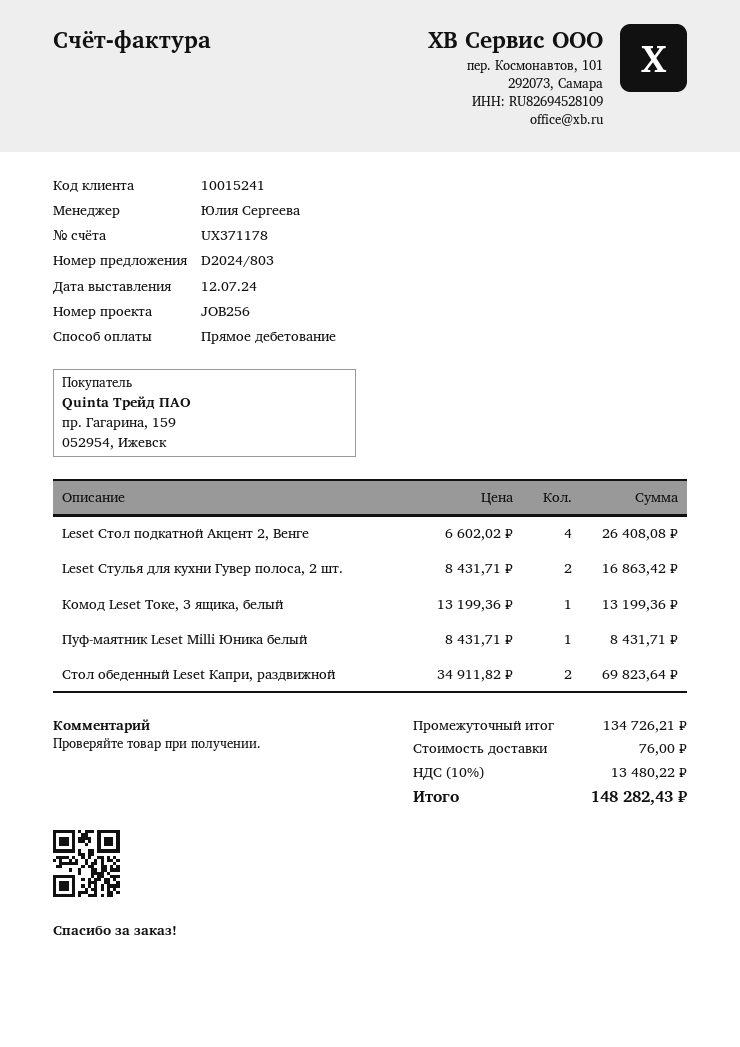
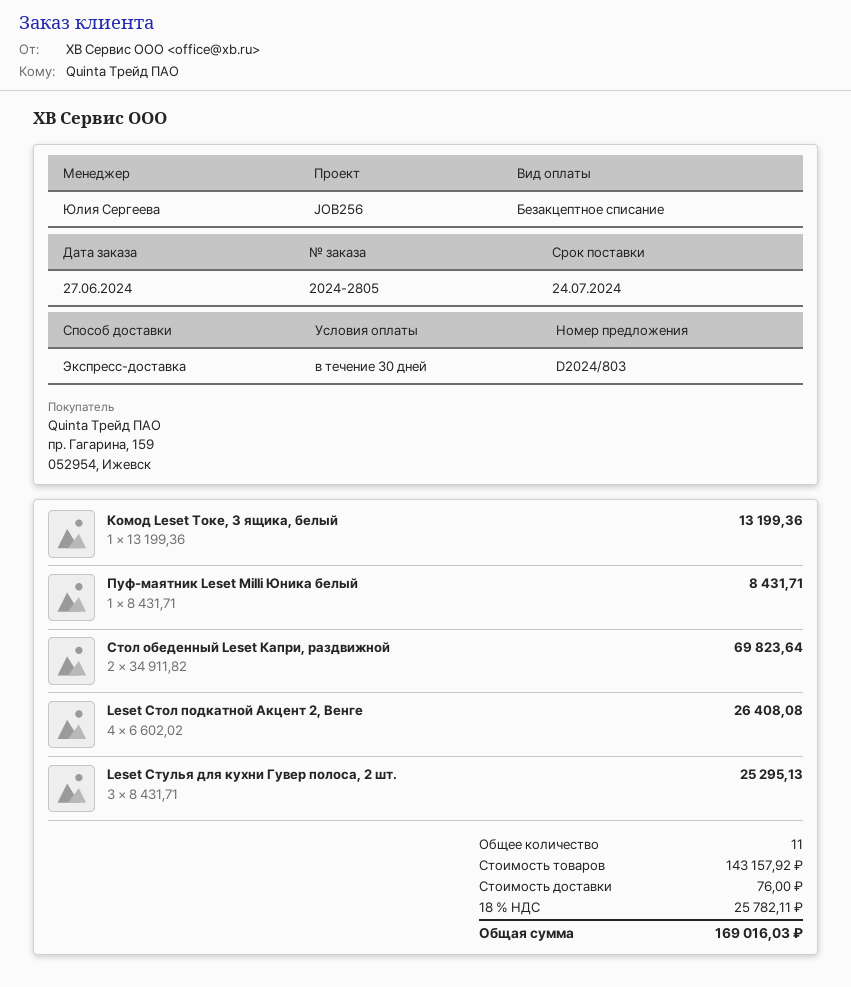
Leset Стулья для кухни Гувер полоса, 2 шт.: 2 x 8431.71 = 16863.42 -> 3 x 8431.71 = 25295.13
subtotal: 134726.21 -> 143157.92
tax: 10% = 13480.22 -> 18% = 25782.11
total: 148282.43 -> 169016.03

